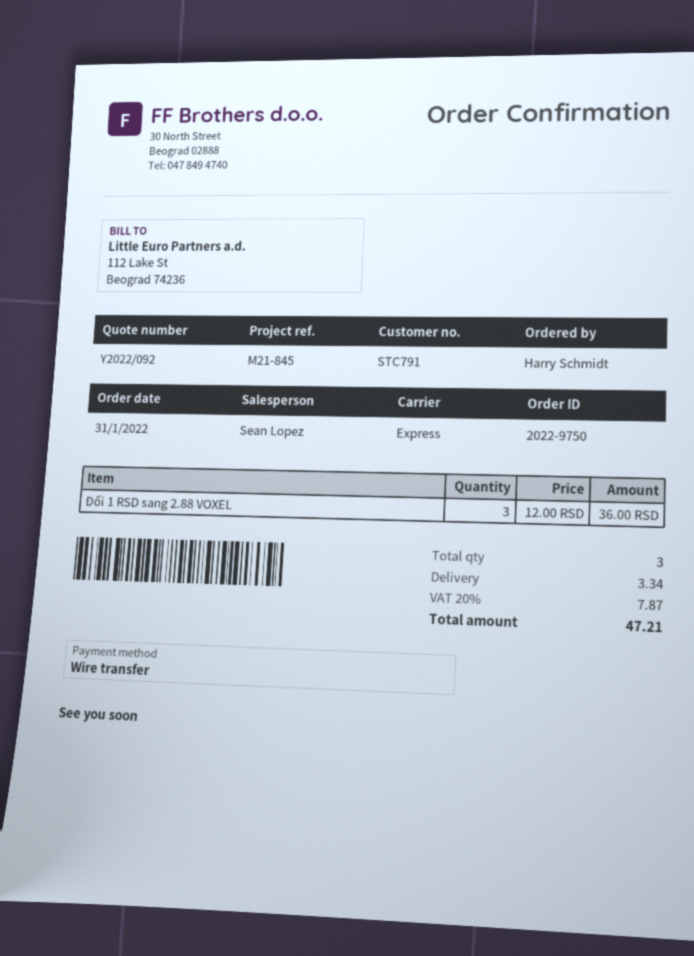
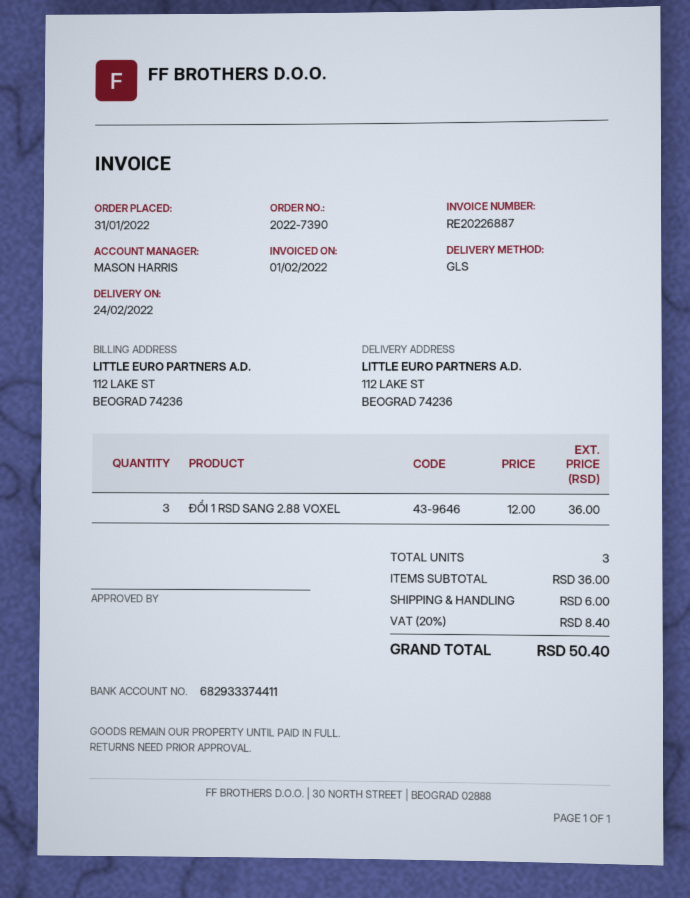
order number: 2022-9750 -> 2022-7390
sales rep: Sean Lopez -> MASON HARRIS
shipping method: express -> GLS
shipping: 3.34 -> 6.00
tax: 20% = 7.87 -> 20% = 8.40
total: 47.21 -> 50.40

